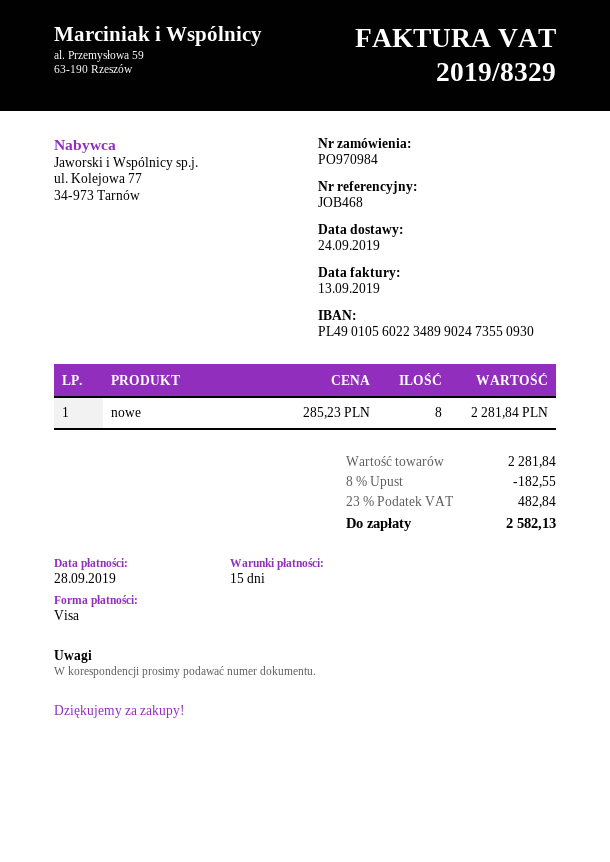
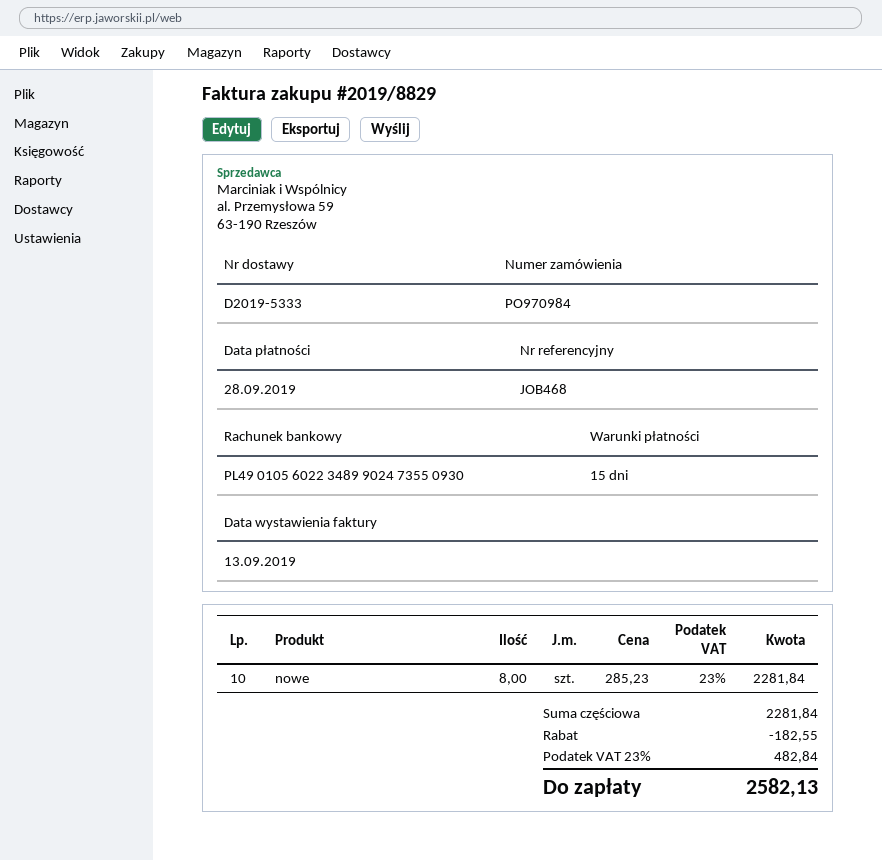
invoice number: 2019/8329 -> 2019/8829

